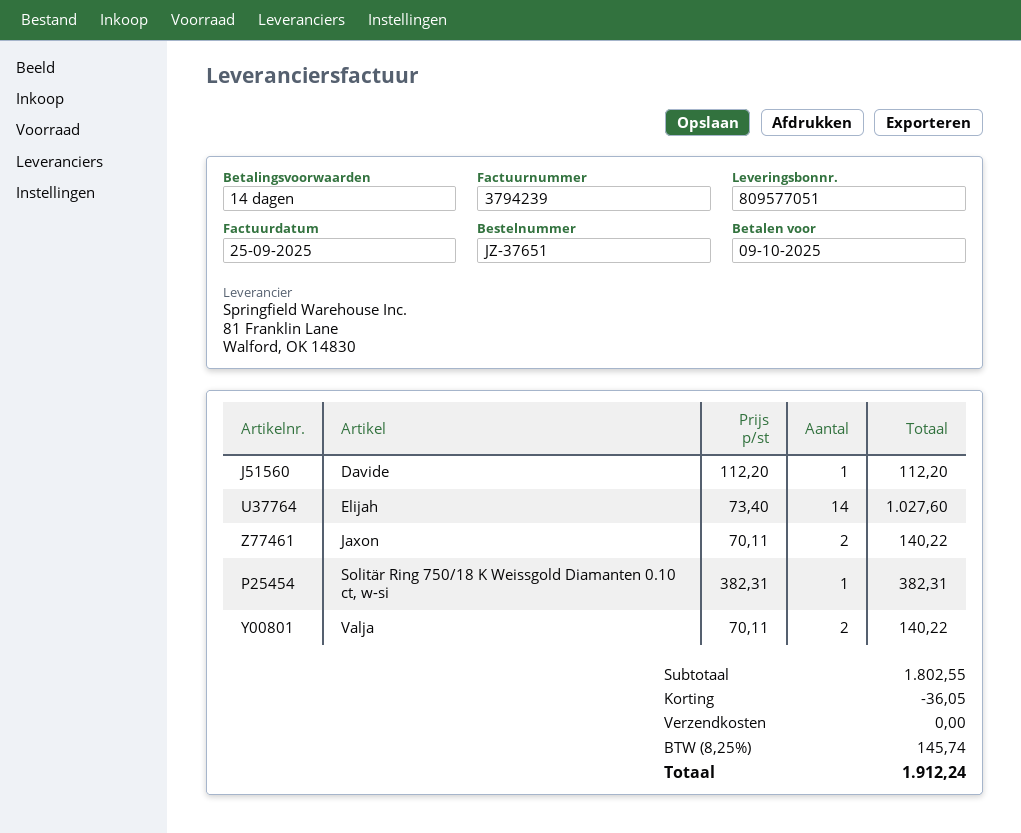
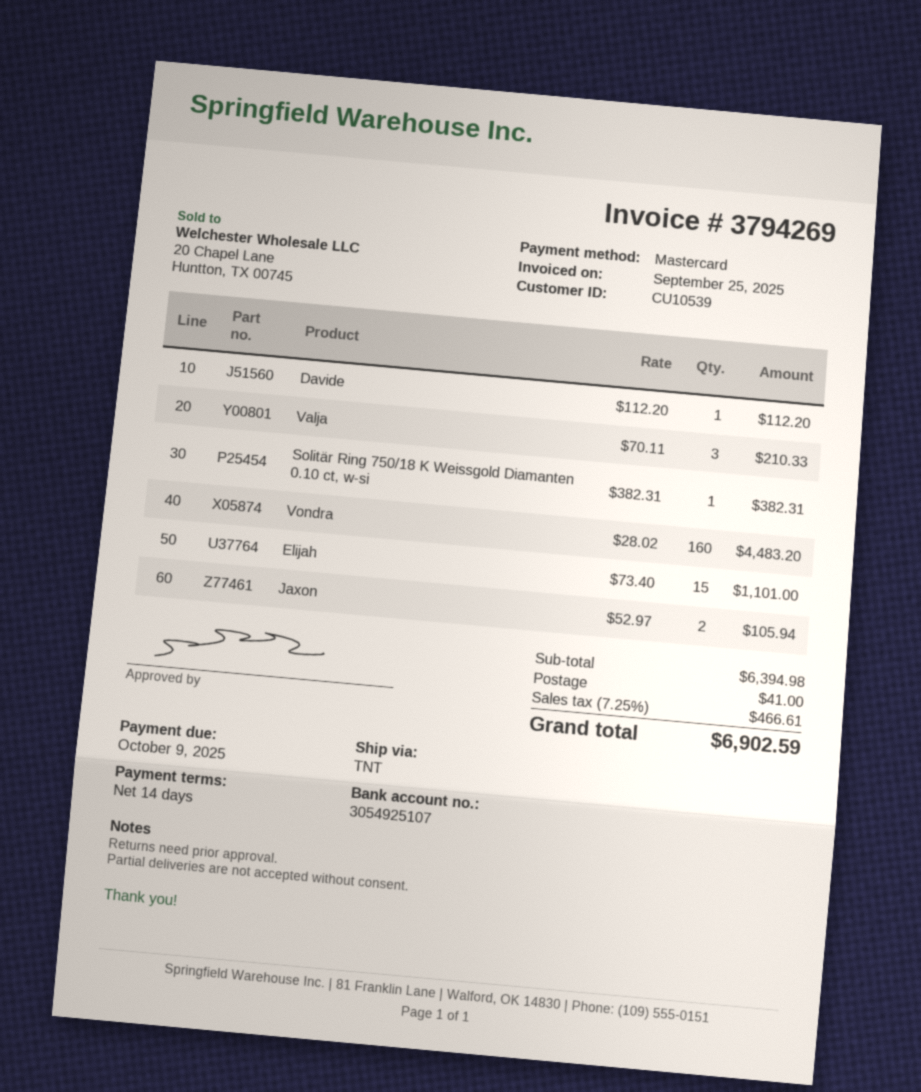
invoice number: 3794239 -> 3794269
Elijah: 14 x 73.40 = 1027.60 -> 15 x 73.40 = 1101.00
Jaxon: 2 x 70.11 = 140.22 -> 2 x 52.97 = 105.94
Valja: 2 x 70.11 = 140.22 -> 3 x 70.11 = 210.33
Vondra: none -> 160 x 28.02 = 4483.20
subtotal: 1802.55 -> 6394.98
discount: 36.05 -> none
shipping: 0.00 -> 41.00
tax: 8.25% = 145.74 -> 7.25% = 466.61
total: 1912.24 -> 6902.59

